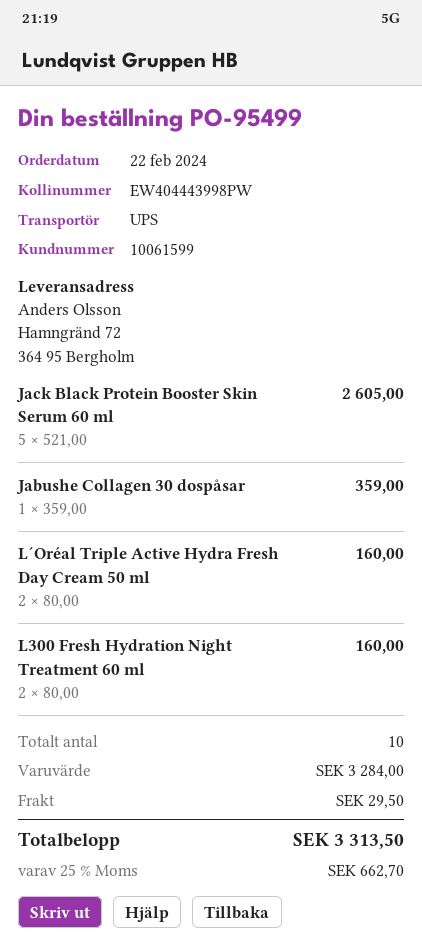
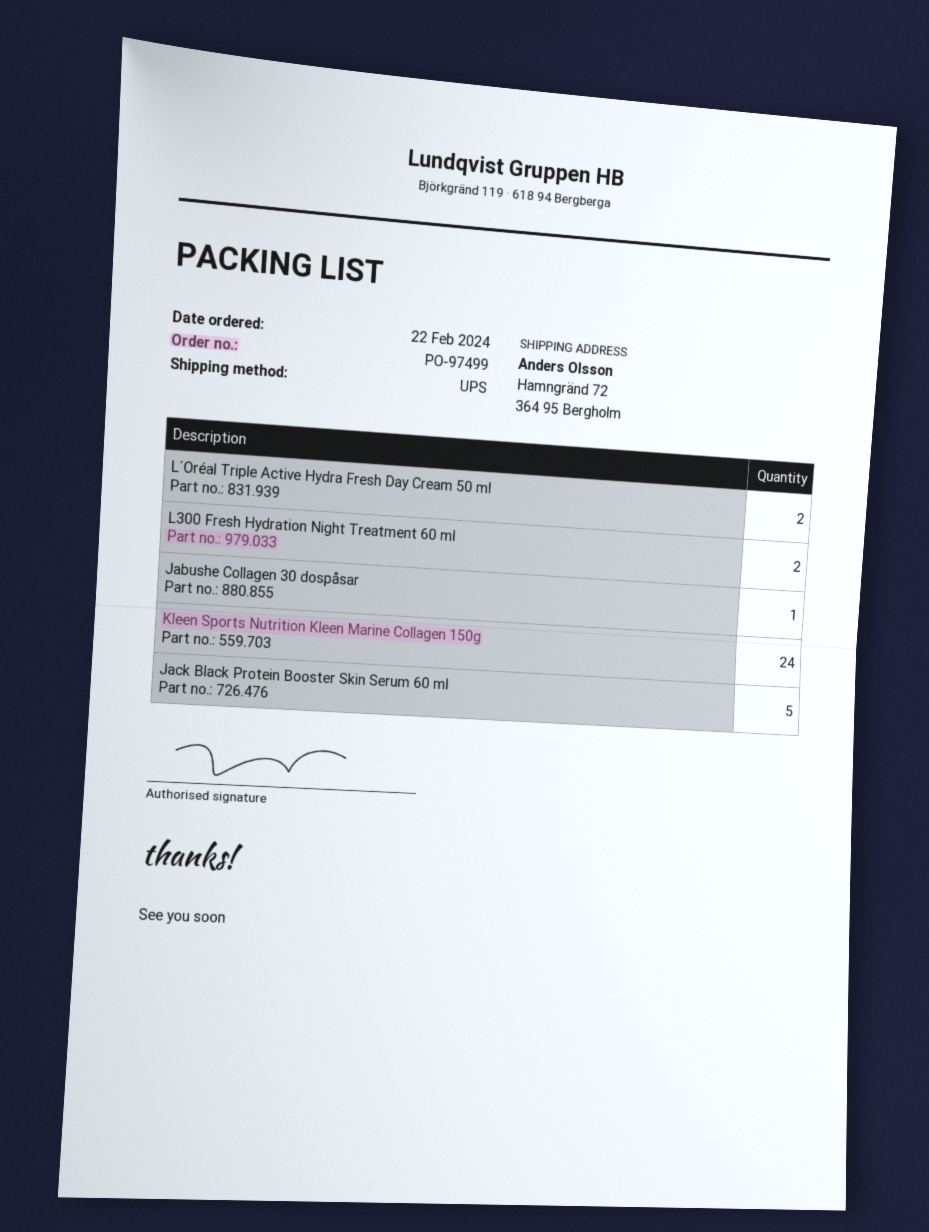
order number: PO-95499 -> PO-97499
Kleen Sports Nutrition Kleen Marine Collagen 150g: none -> 24

